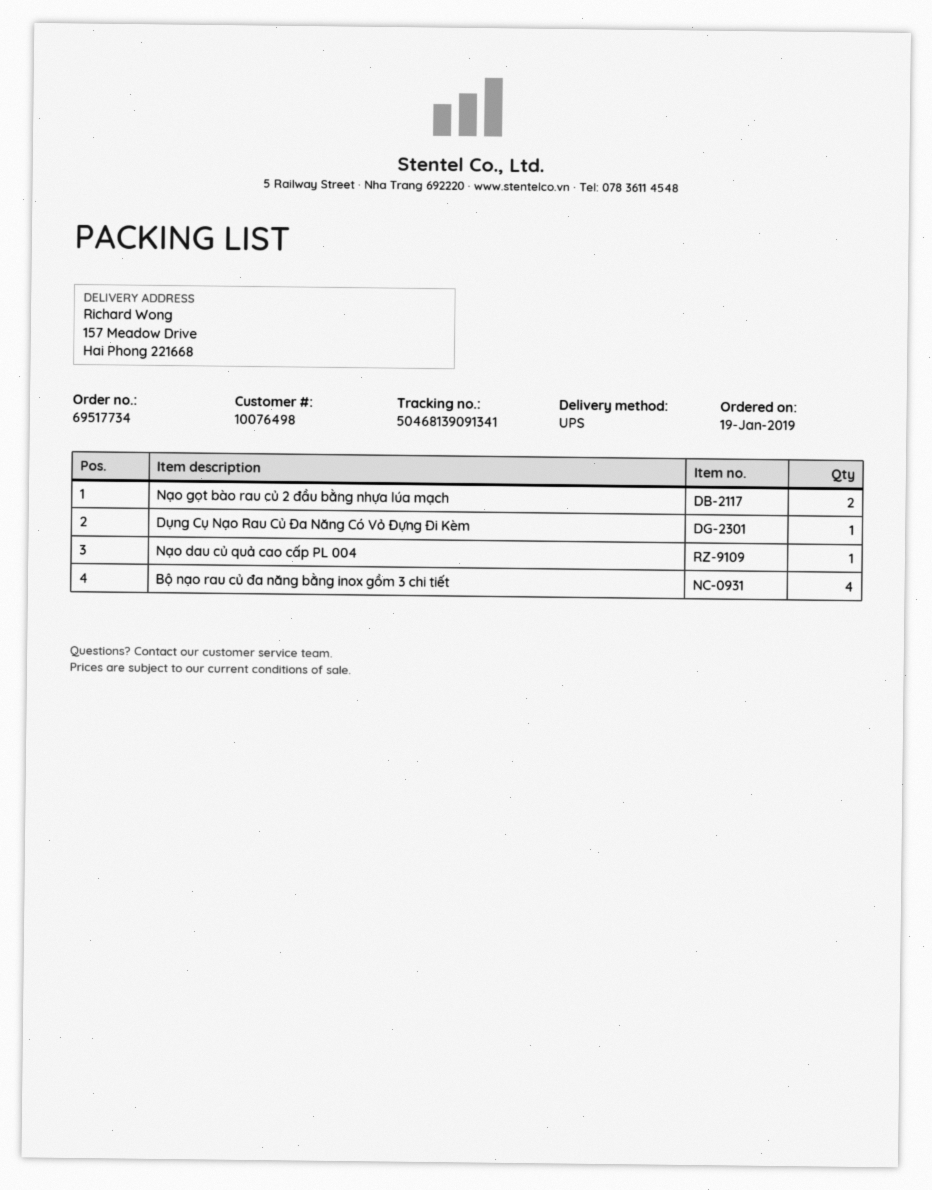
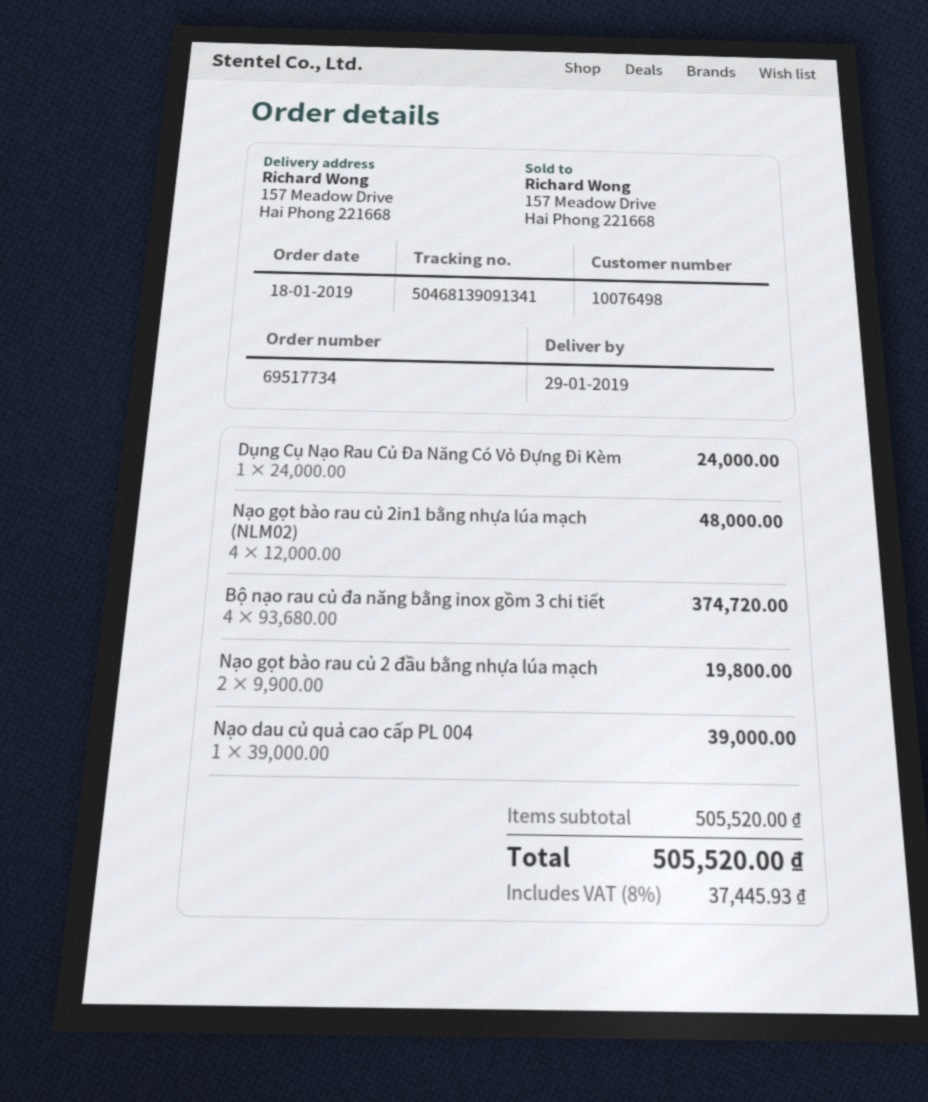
order date: 2019-01-19 -> 2019-01-18
Nạo gọt bào rau củ 2in1 bằng nhựa lúa mạch (NLM02): none -> 4

